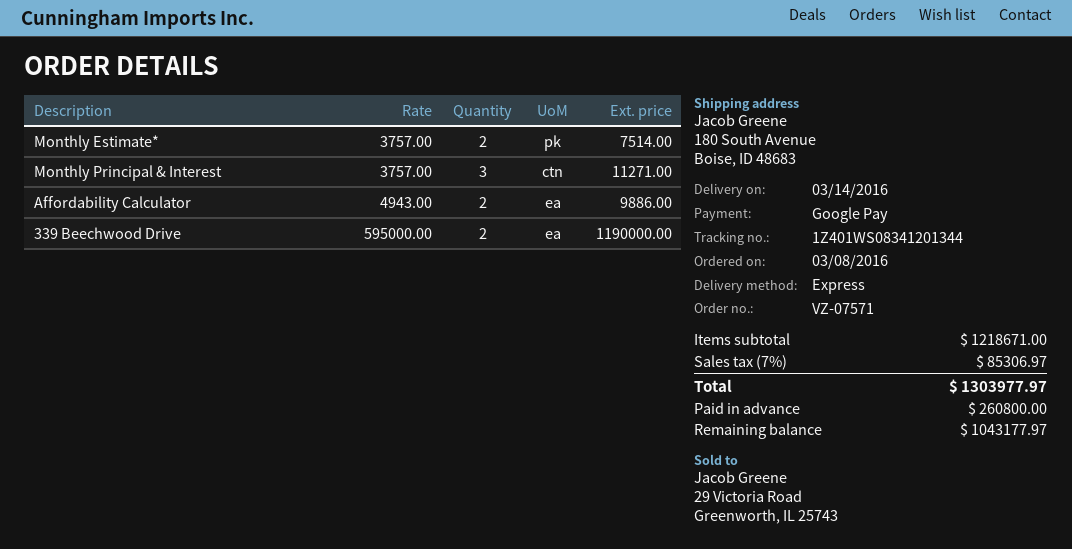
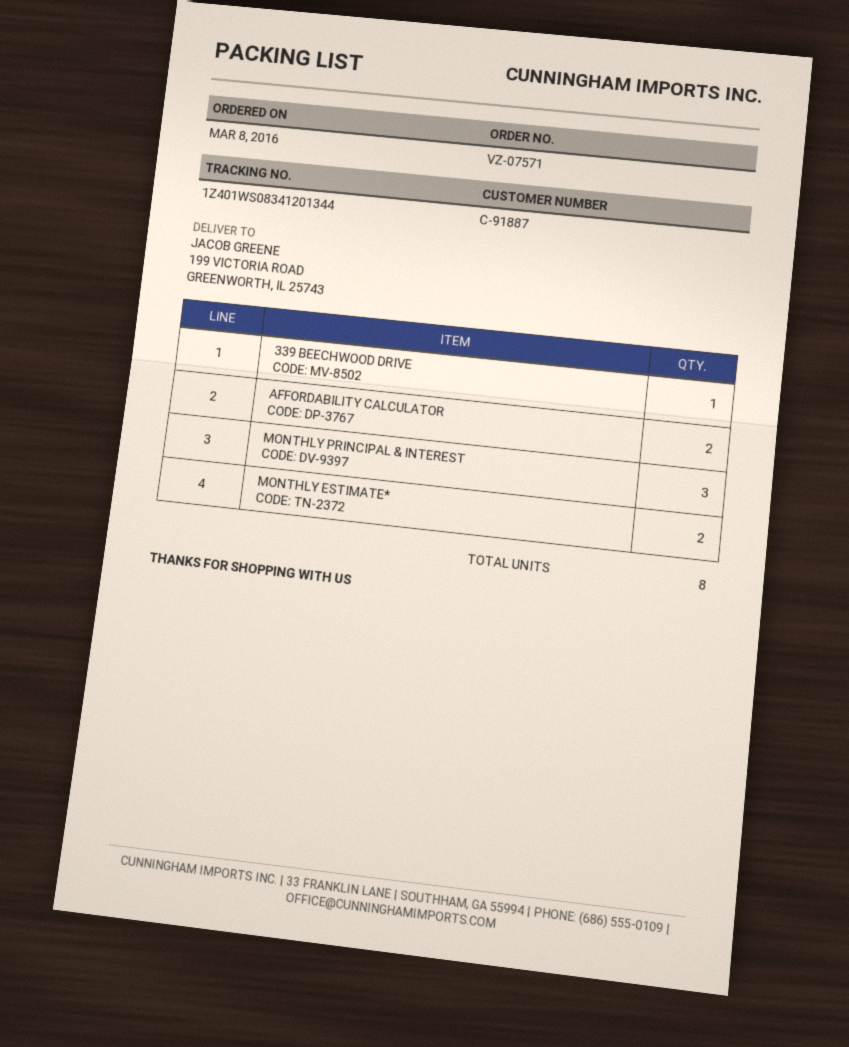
ship to: 180 South Avenue, Boise, ID 48683 -> 199 VICTORIA ROAD, GREENWORTH, IL 25743
339 Beechwood Drive: 2 -> 1

